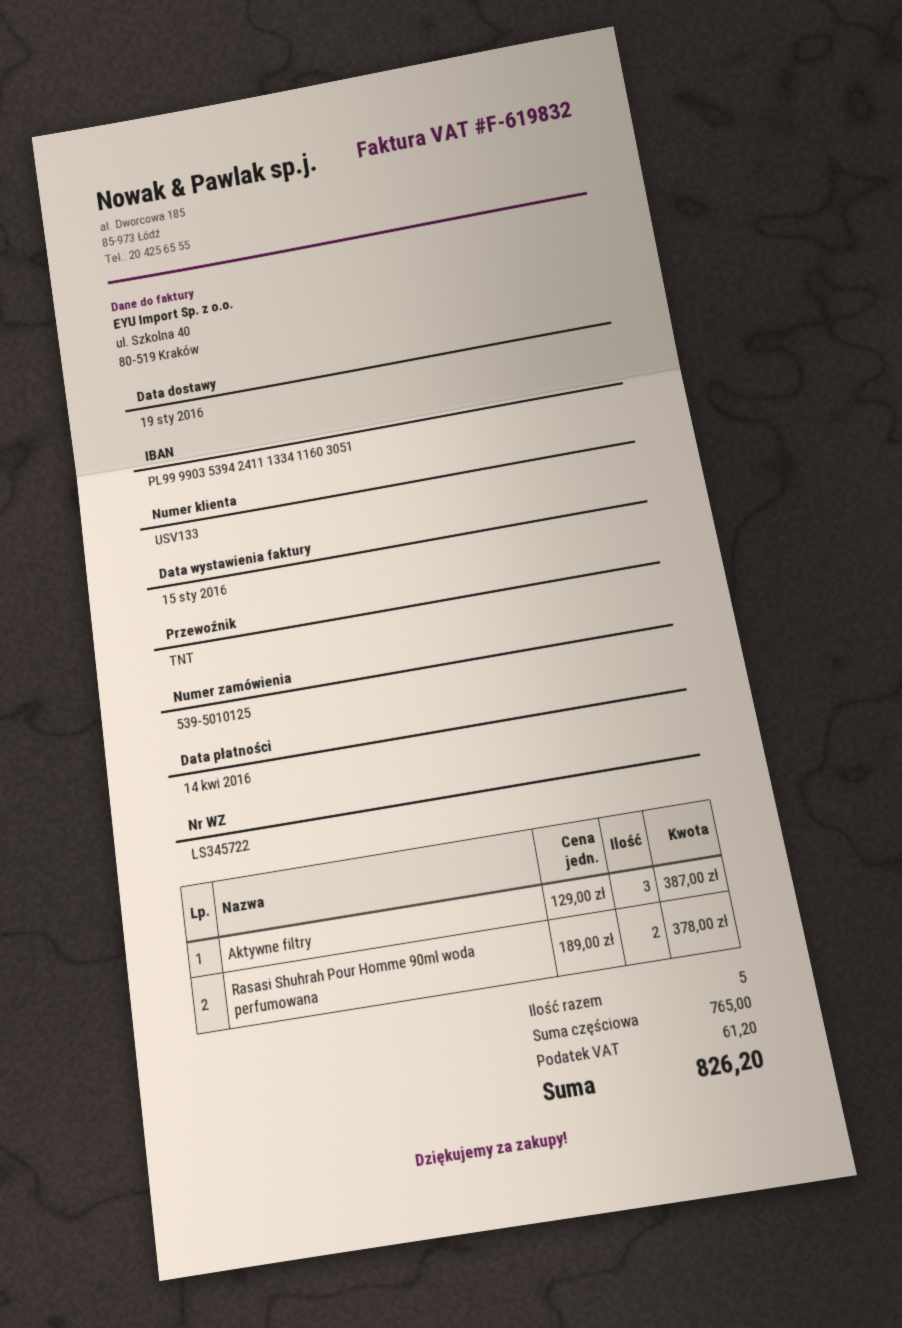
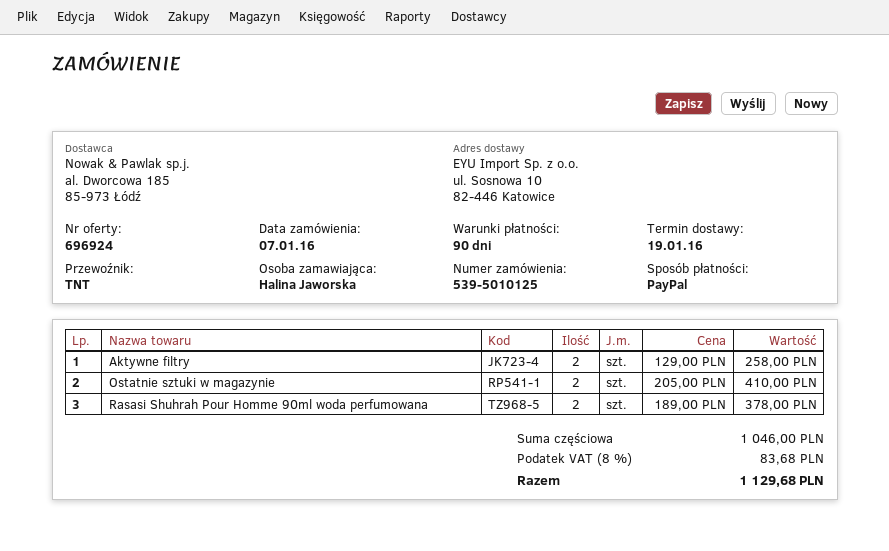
Aktywne filtry: 3 x 129.00 = 387.00 -> 2 x 129.00 = 258.00
Ostatnie sztuki w magazynie: none -> 2 x 205.00 = 410.00
subtotal: 765.00 -> 1046.00
tax: 61.20 -> 83.68
total: 826.20 -> 1129.68

